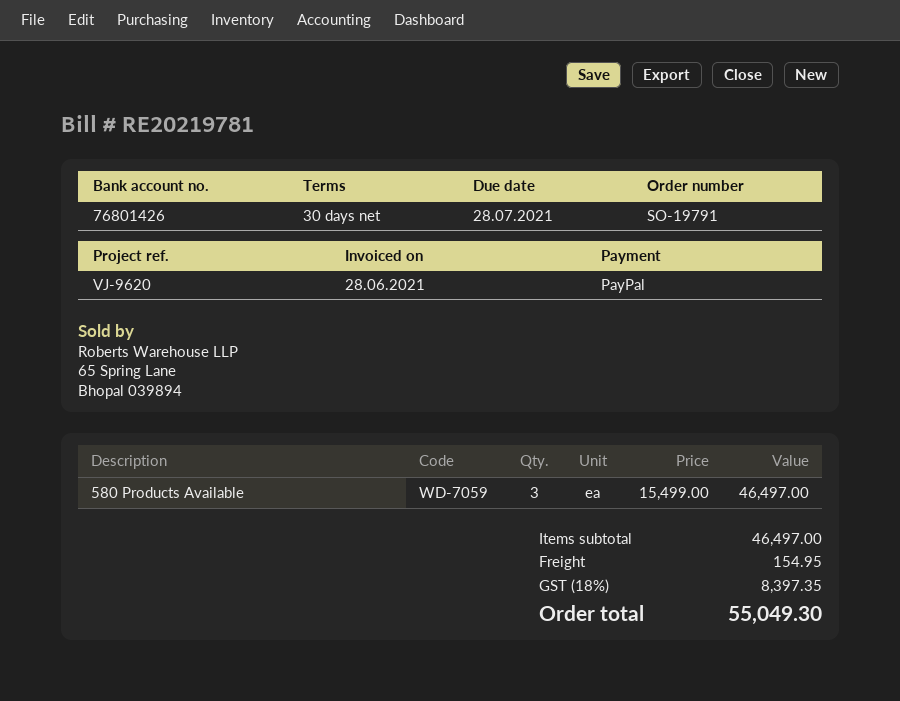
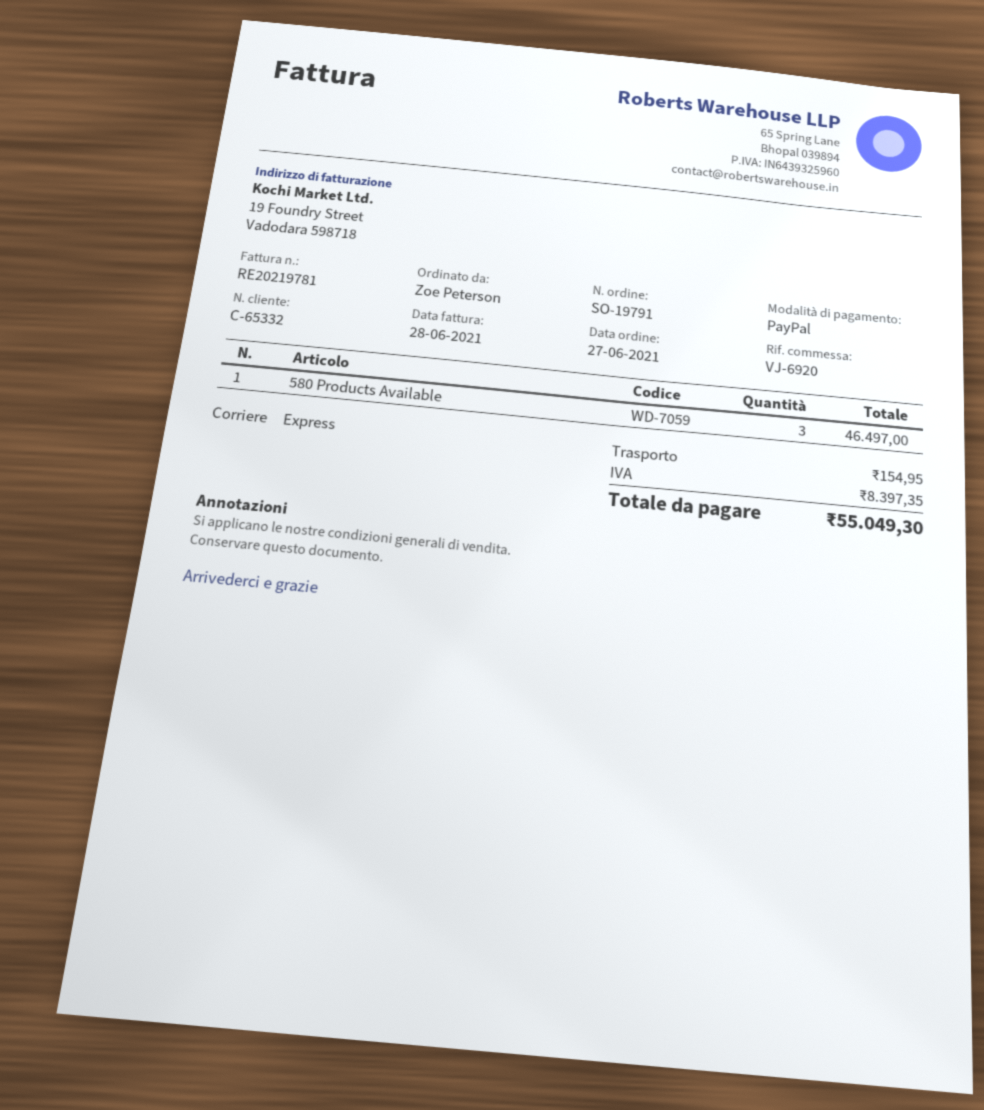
reference: VJ-9620 -> VJ-6920

